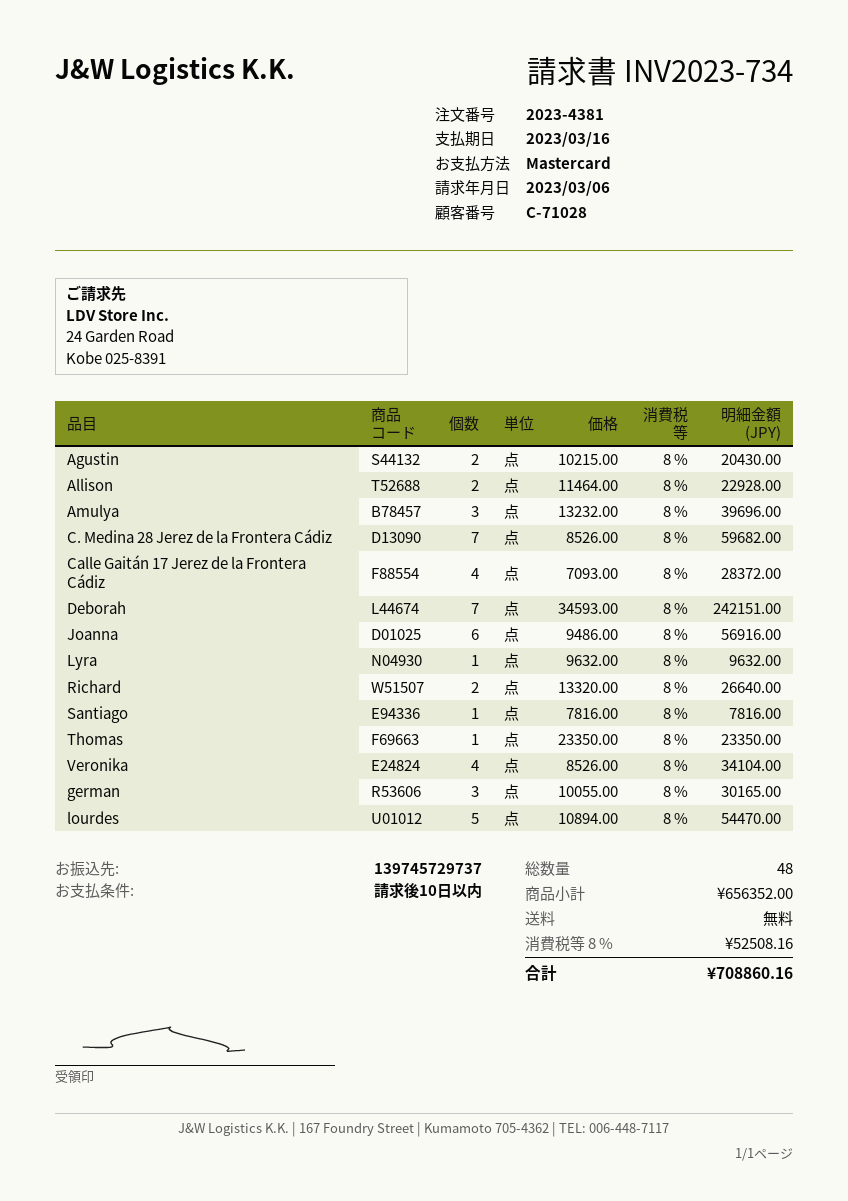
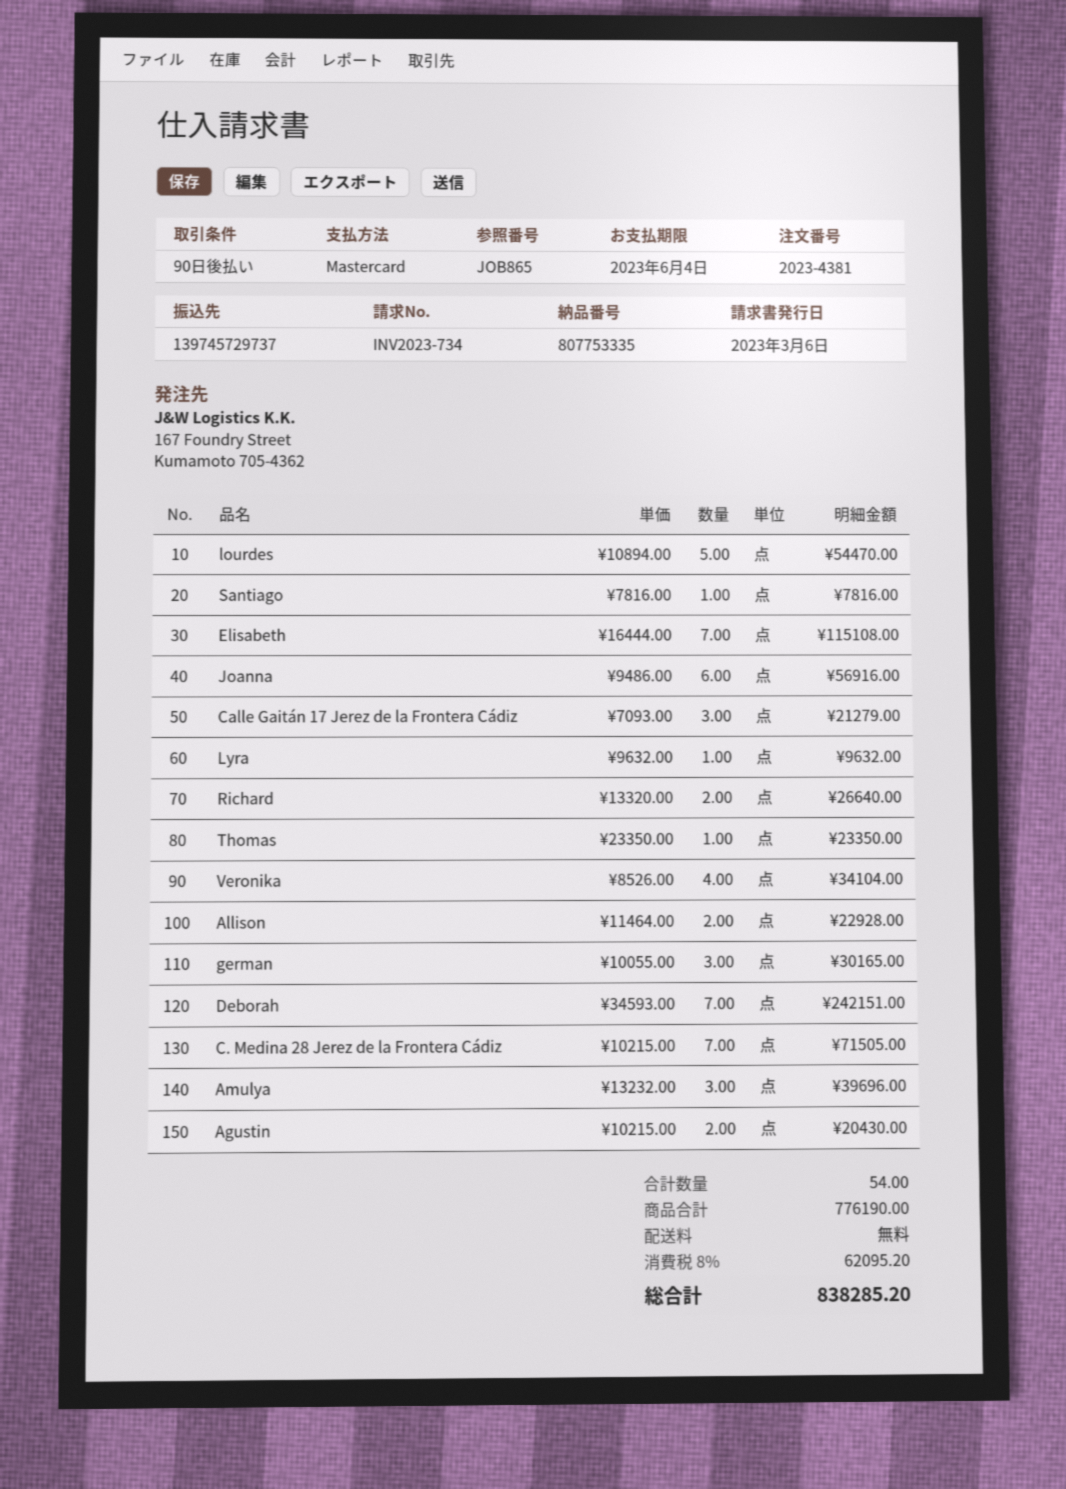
payment terms: 10 days -> 90 days
due date: 2023-03-16 -> 2023-06-04
C. Medina 28 Jerez de la Frontera Cádiz: 7 x 8526.00 = 59682.00 -> 7 x 10215.00 = 71505.00
Calle Gaitán 17 Jerez de la Frontera Cádiz: 4 x 7093.00 = 28372.00 -> 3 x 7093.00 = 21279.00
Elisabeth: none -> 7 x 16444.00 = 115108.00
total quantity: 48 -> 54
subtotal: 656352.00 -> 776190.00
tax: 8% = 52508.16 -> 8% = 62095.20
total: 708860.16 -> 838285.20

